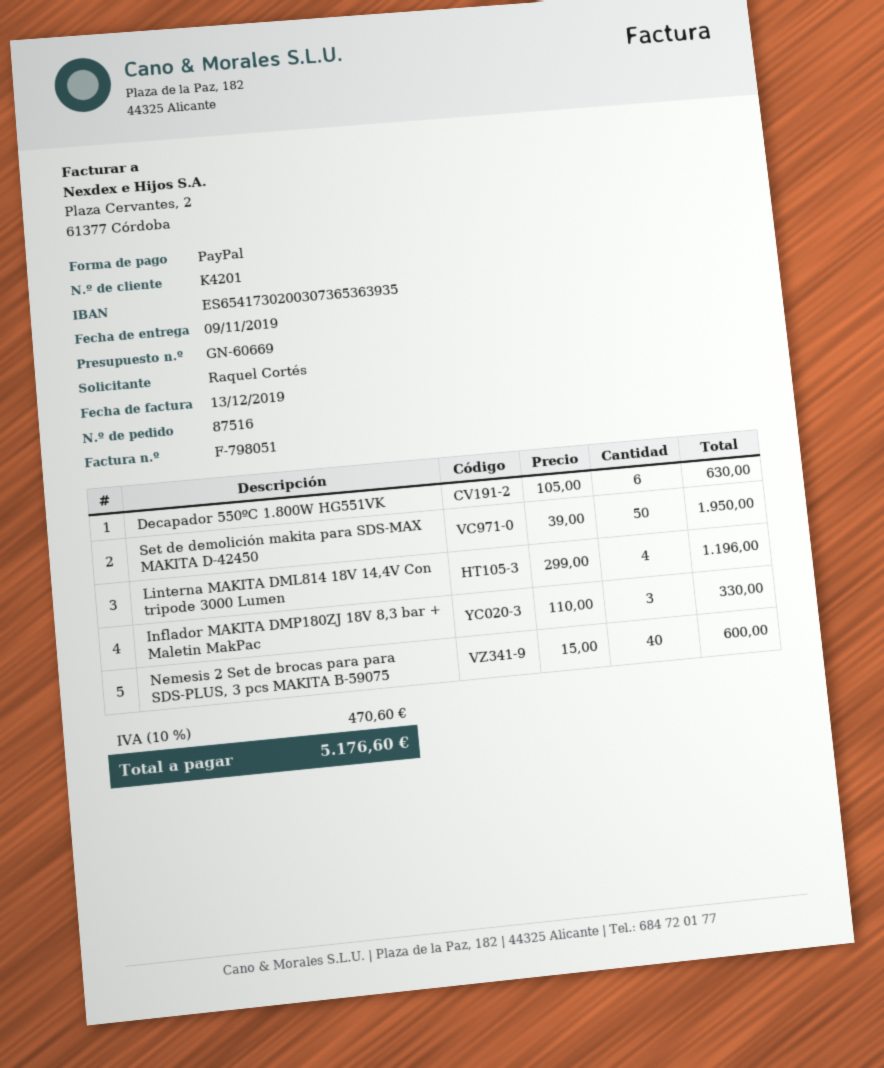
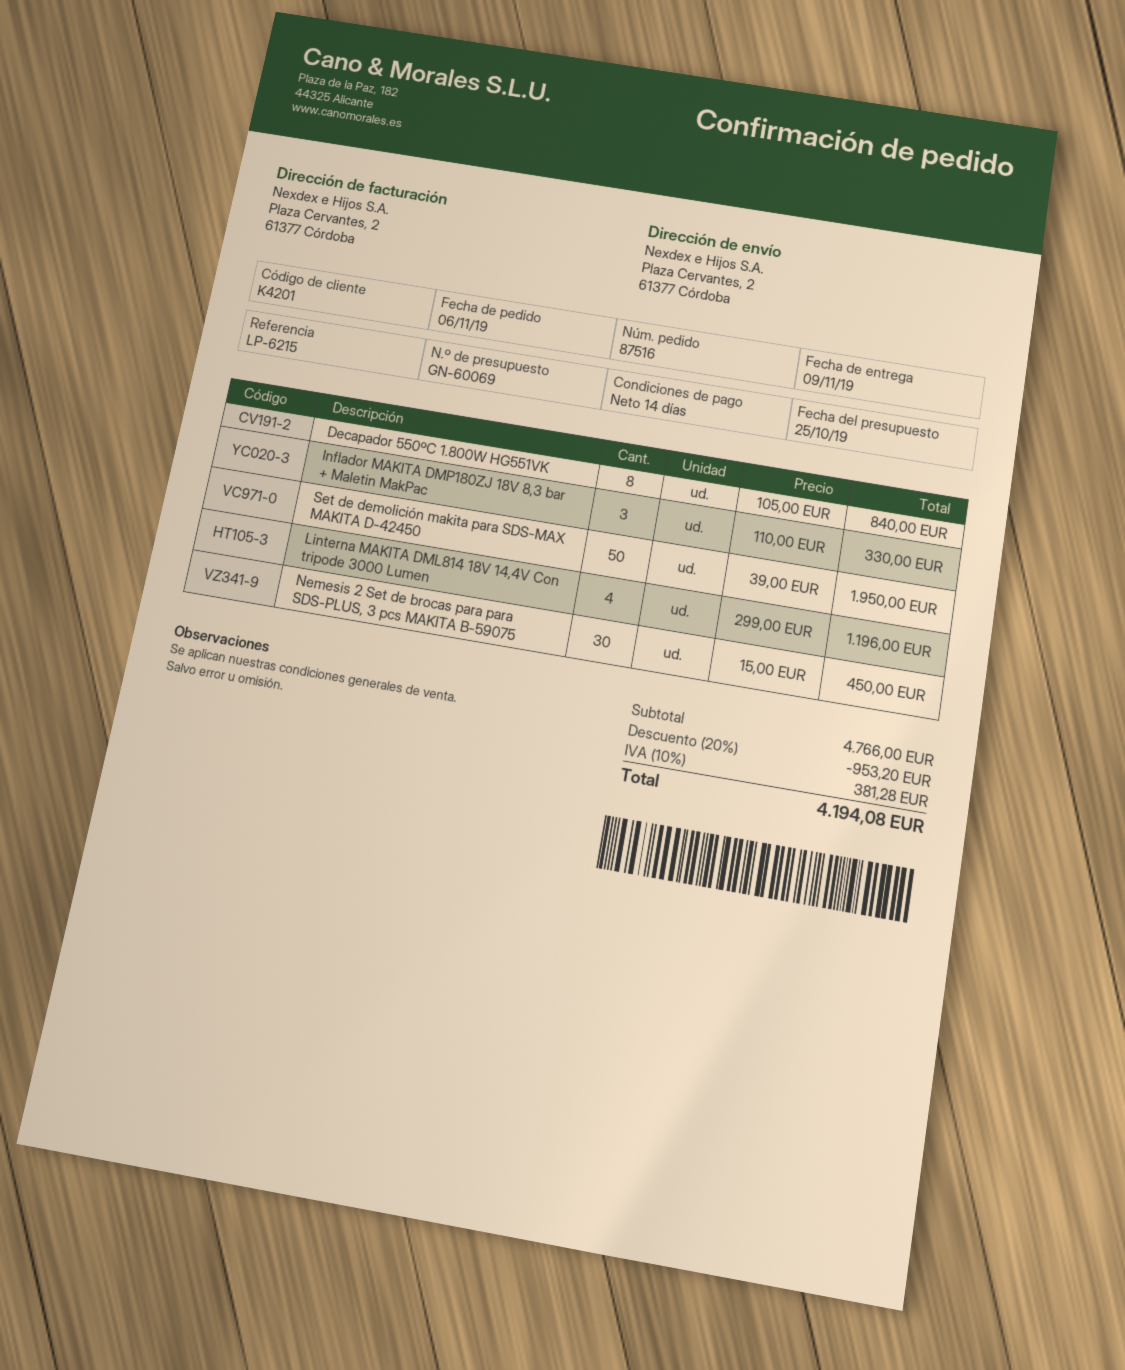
quote number: GN-60669 -> GN-60069
Decapador 550ºC 1.800W HG551VK: 6 x 105.00 = 630.00 -> 8 x 105.00 = 840.00
Nemesis 2 Set de brocas para para SDS-PLUS, 3 pcs MAKITA B-59075: 40 x 15.00 = 600.00 -> 30 x 15.00 = 450.00
discount: none -> 20% = 953.20
tax: 10% = 470.60 -> 10% = 381.28
total: 5176.60 -> 4194.08

